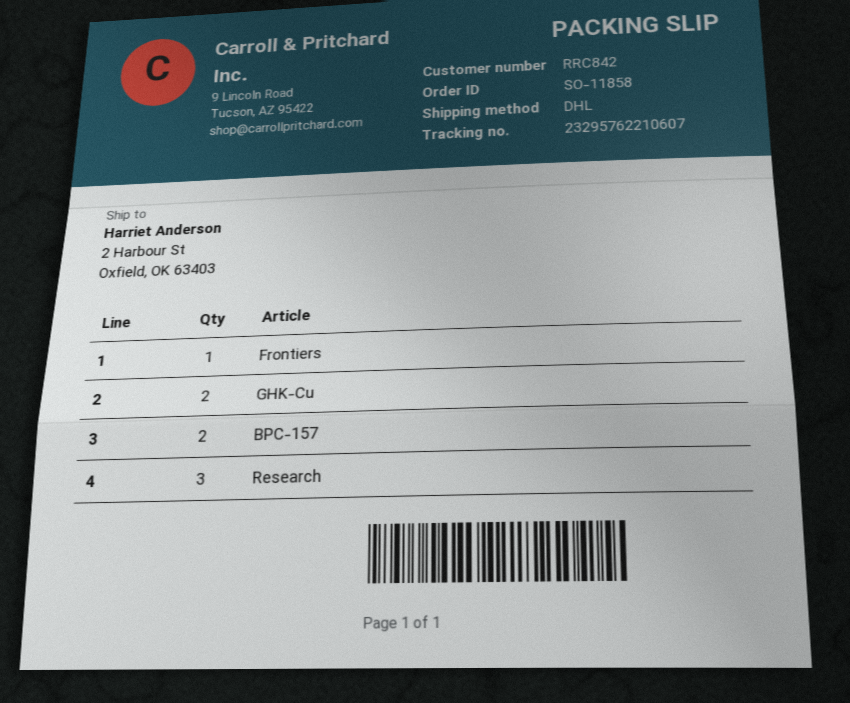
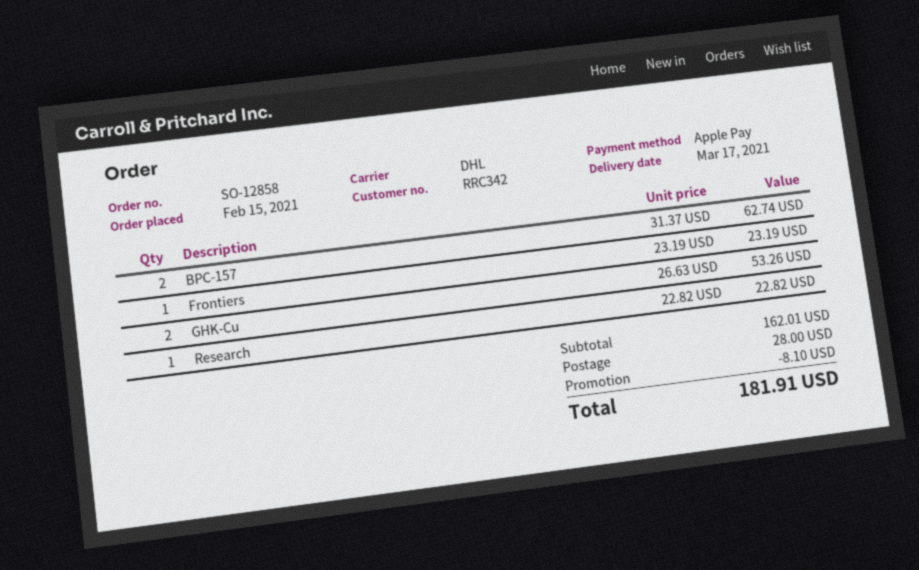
order number: SO-11858 -> SO-12858
customer number: RRC842 -> RRC342
Research: 3 -> 1

